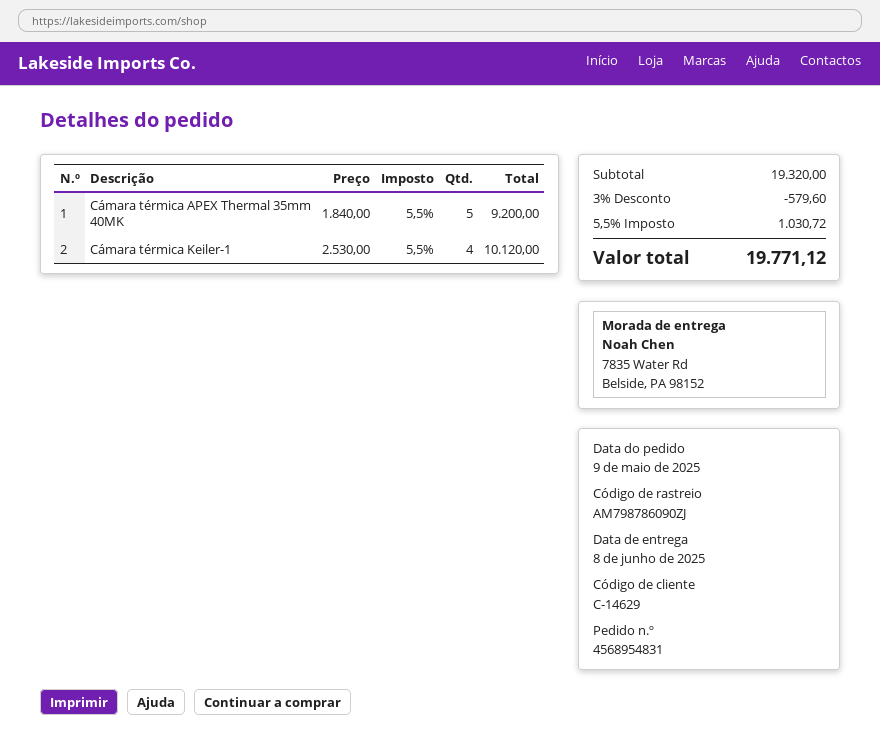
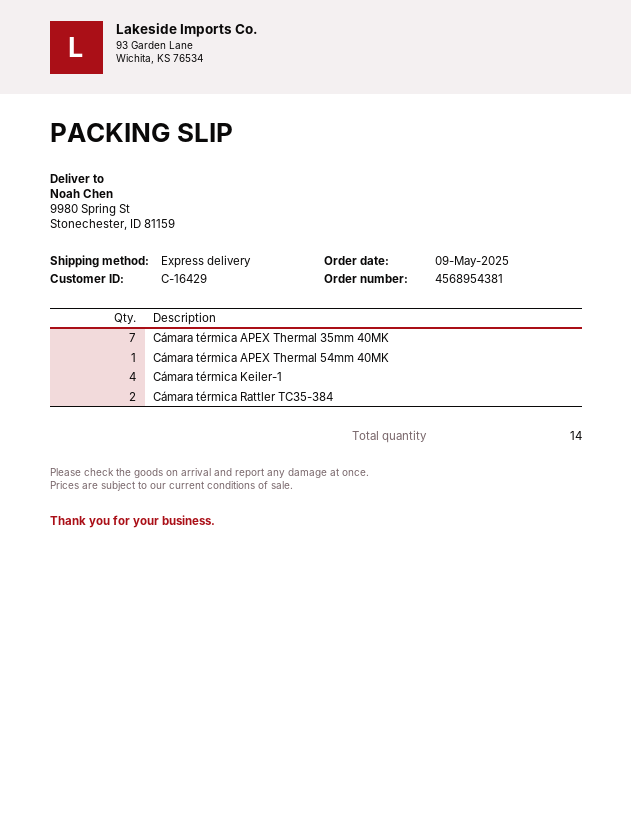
order number: 4568954831 -> 4568954381
customer number: C-14629 -> C-16429
ship to: 7835 Water Rd, Belside, PA 98152 -> 9980 Spring St, Stonechester, ID 81159
Cámara térmica APEX Thermal 35mm 40MK: 5 -> 7
Cámara térmica APEX Thermal 54mm 40MK: none -> 1
Cámara térmica Rattler TC35-384: none -> 2

